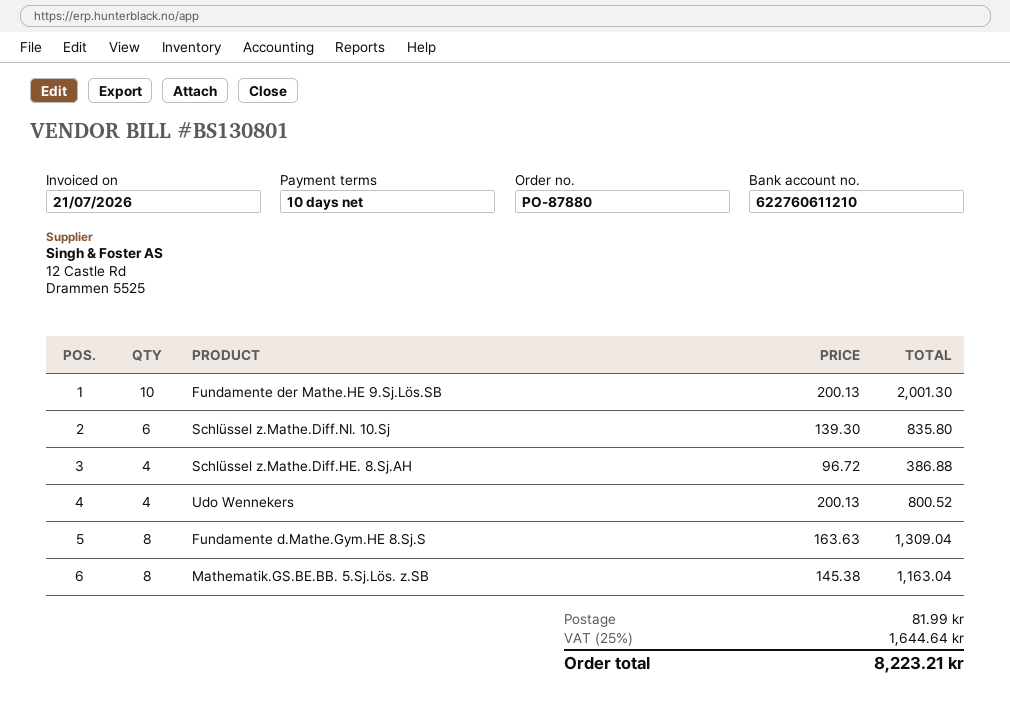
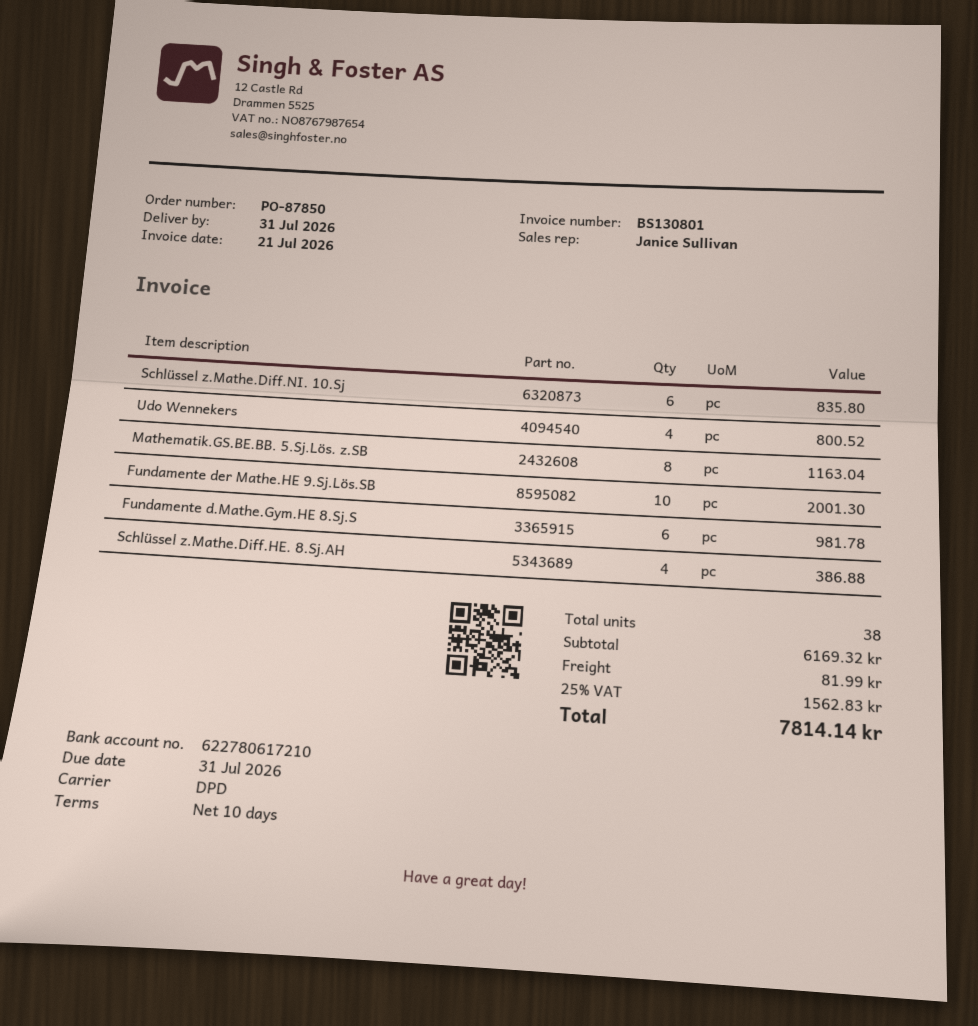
order number: PO-87880 -> PO-87850
bank account: 622760611210 -> 622780617210
Fundamente d.Mathe.Gym.HE 8.Sj.S: 8 for 1309.04 -> 6 for 981.78
tax: 25% = 1644.64 -> 25% = 1562.83
total: 8223.21 -> 7814.14

